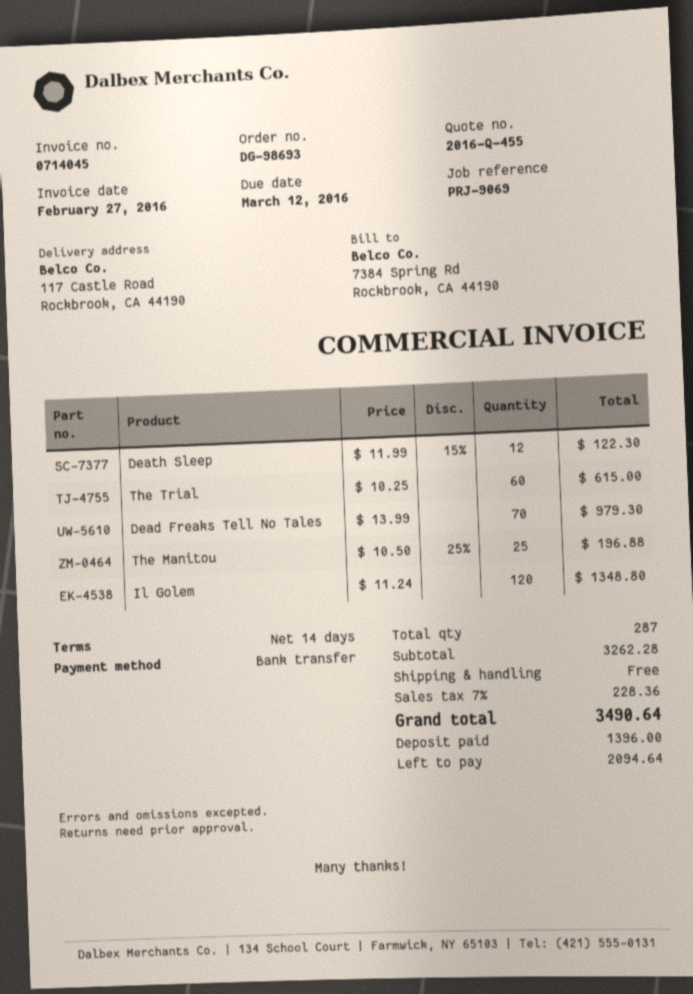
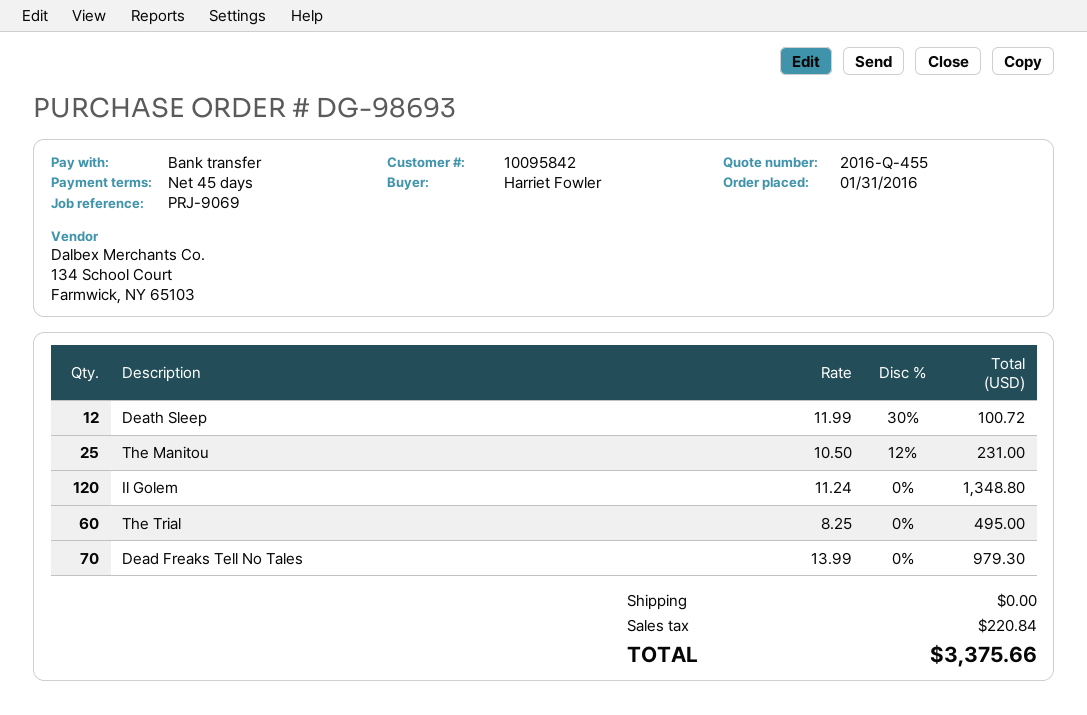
payment terms: 14 days -> 45 days
Death Sleep: 12 x 11.99 - 15% = 122.30 -> 12 x 11.99 - 30% = 100.72
The Trial: 60 x 10.25 = 615.00 -> 60 x 8.25 = 495.00
The Manitou: 25 x 10.50 - 25% = 196.88 -> 25 x 10.50 - 12% = 231.00
tax: 228.36 -> 220.84
total: 3490.64 -> 3375.66

